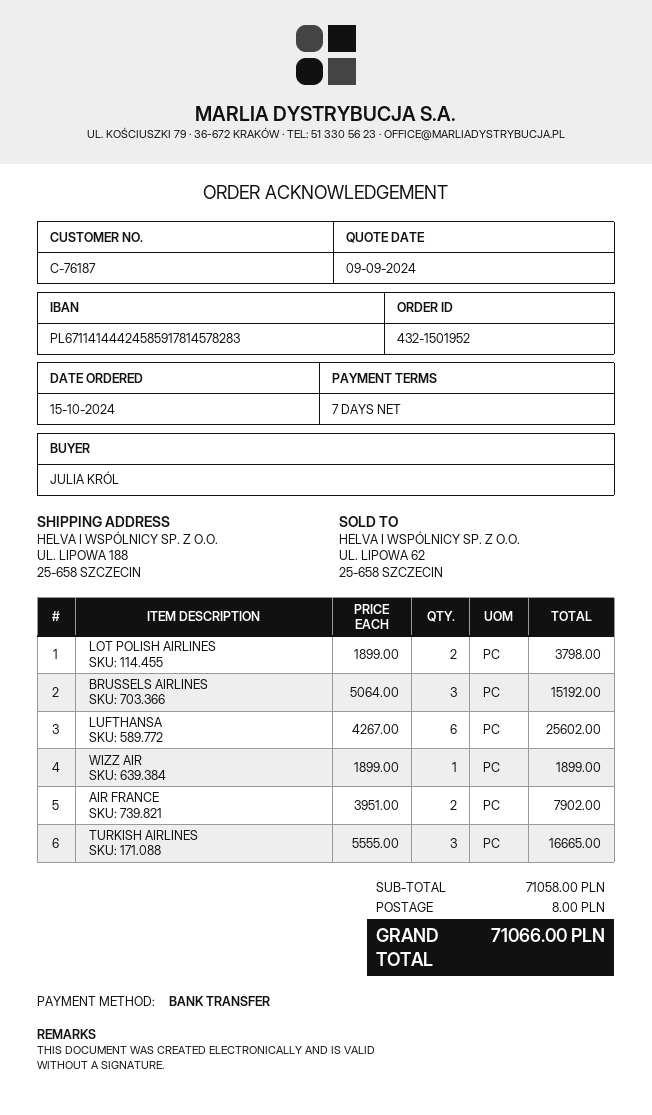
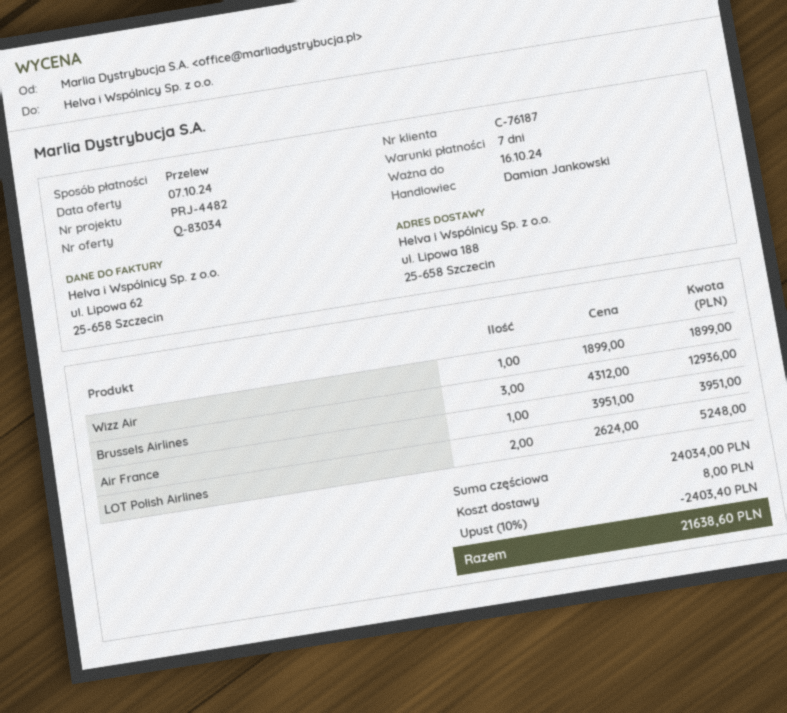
quote date: 2024-09-09 -> 2024-10-07
LOT POLISH AIRLINES: 2 x 1899.00 = 3798.00 -> 2 x 2624.00 = 5248.00
BRUSSELS AIRLINES: 3 x 5064.00 = 15192.00 -> 3 x 4312.00 = 12936.00
LUFTHANSA: 6 x 4267.00 = 25602.00 -> none
AIR FRANCE: 2 x 3951.00 = 7902.00 -> 1 x 3951.00 = 3951.00
TURKISH AIRLINES: 3 x 5555.00 = 16665.00 -> none
subtotal: 71058.00 -> 24034.00
discount: none -> 10% = 2403.40
total: 71066.00 -> 21638.60

